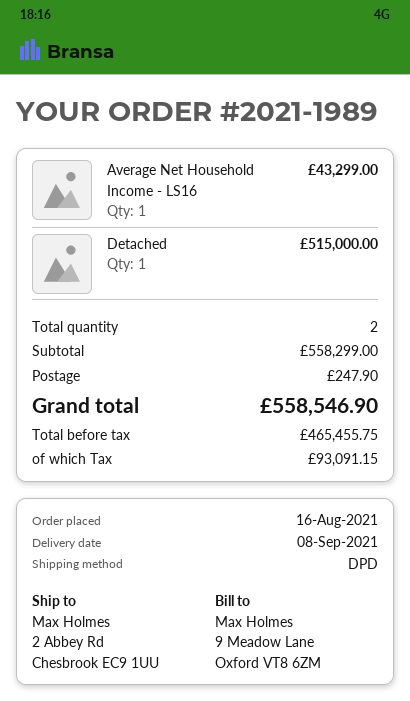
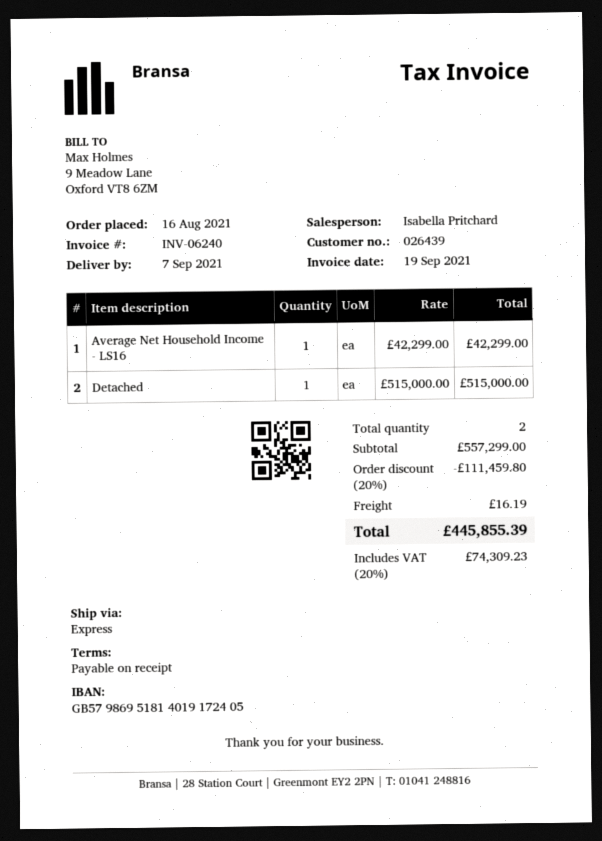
delivery date: 2021-09-08 -> 2021-09-07
shipping method: DPD -> express
Average Net Household Income - LS16: 1 for 43299.00 -> 1 for 42299.00
subtotal: 558299.00 -> 557299.00
discount: none -> 20% = 111459.80
shipping: 247.90 -> 16.19
tax: 93091.15 -> 74309.23
total: 558546.90 -> 445855.39

